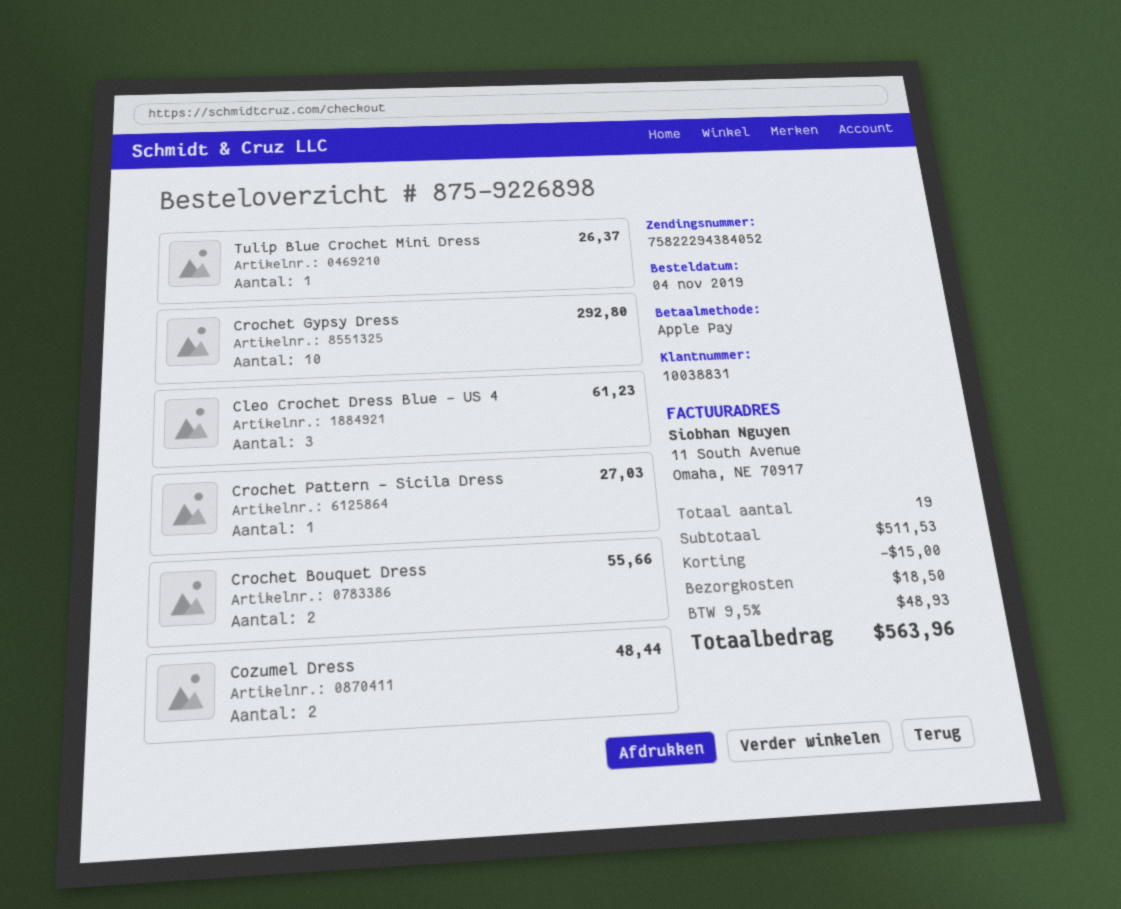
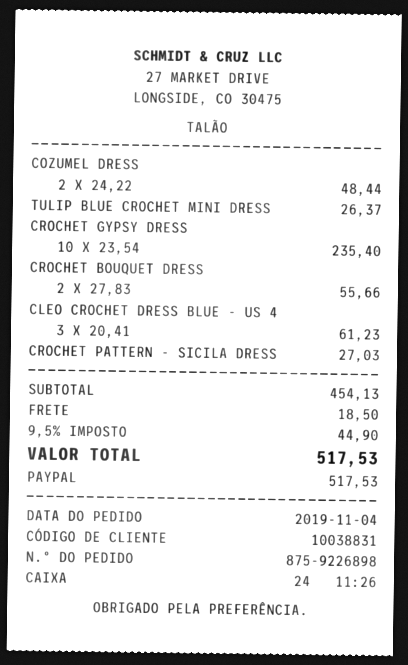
payment method: Apple Pay -> PayPal
Crochet Gypsy Dress: 10 for 292.80 -> 10 for 235.40
subtotal: 511.53 -> 454.13
discount: 15.00 -> none
tax: 9.5% = 48.93 -> 9.5% = 44.90
total: 563.96 -> 517.53

